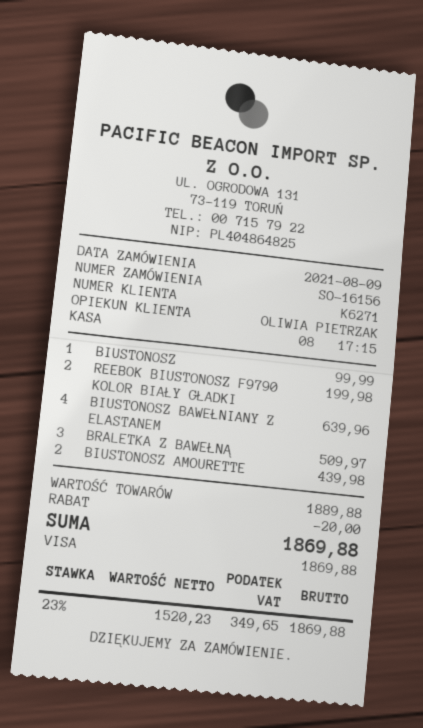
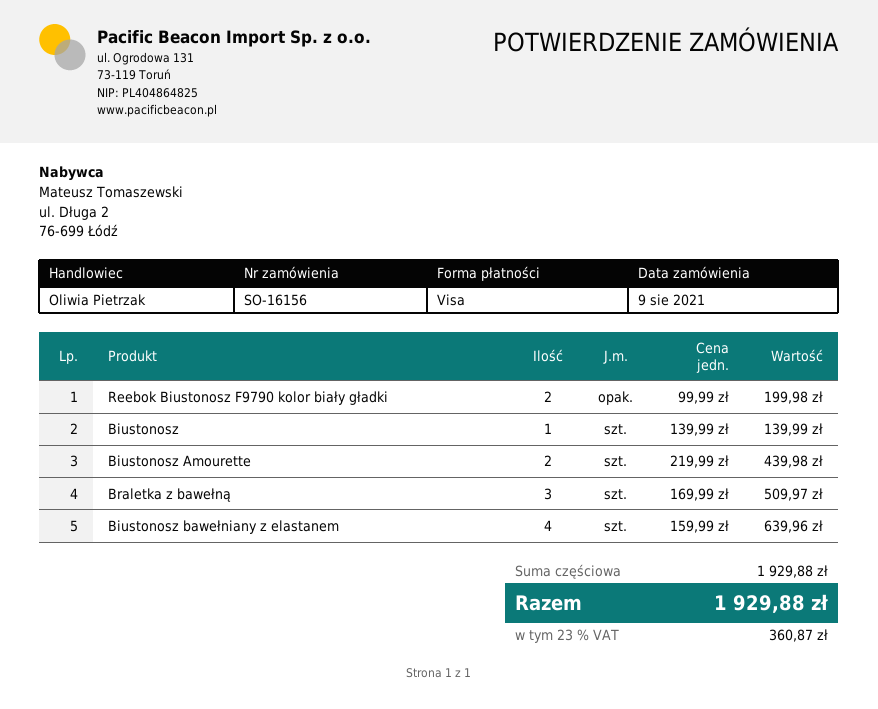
BIUSTONOSZ: 1 for 99.99 -> 1 for 139.99
subtotal: 1889.88 -> 1929.88
discount: 20.00 -> none
tax: 23% = 349.65 -> 23% = 360.87
total: 1869.88 -> 1929.88

